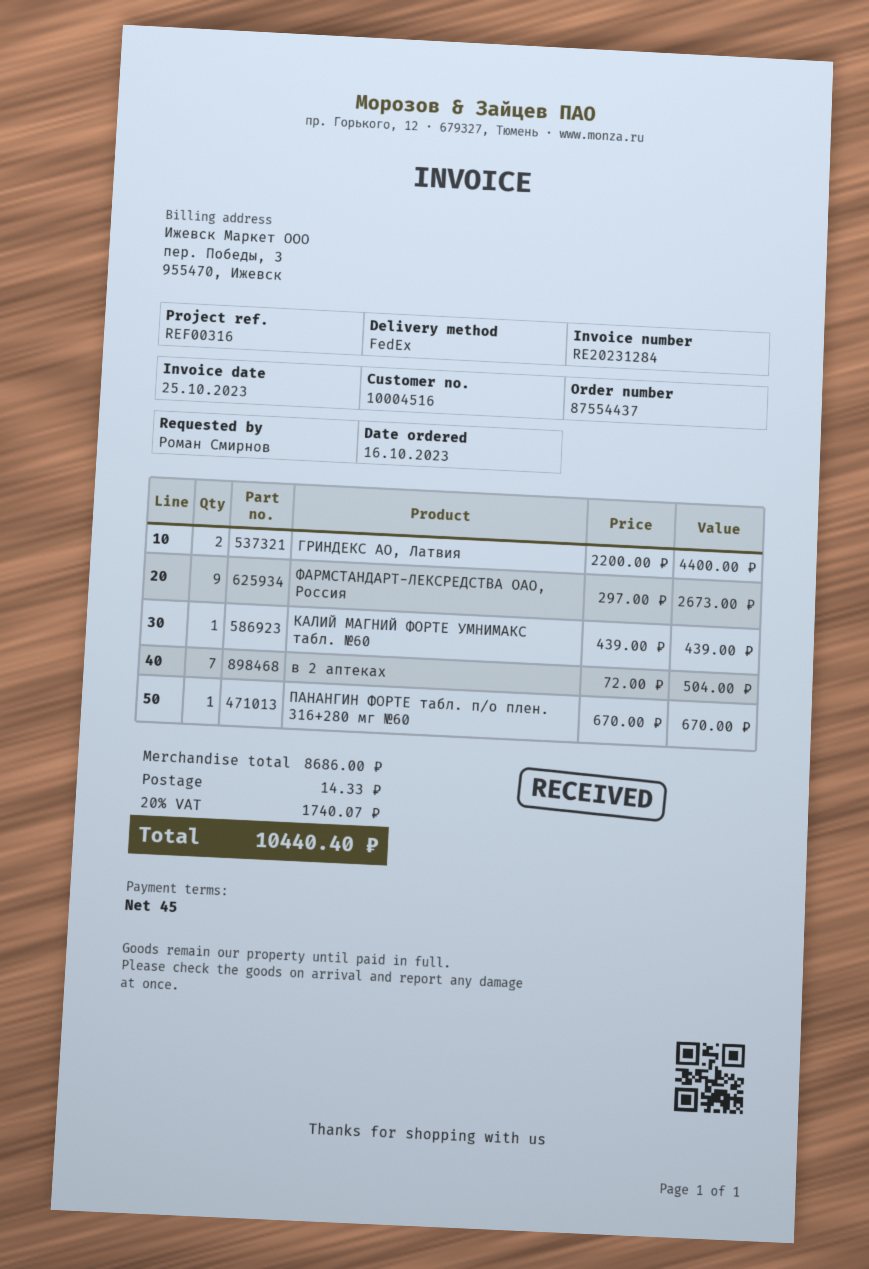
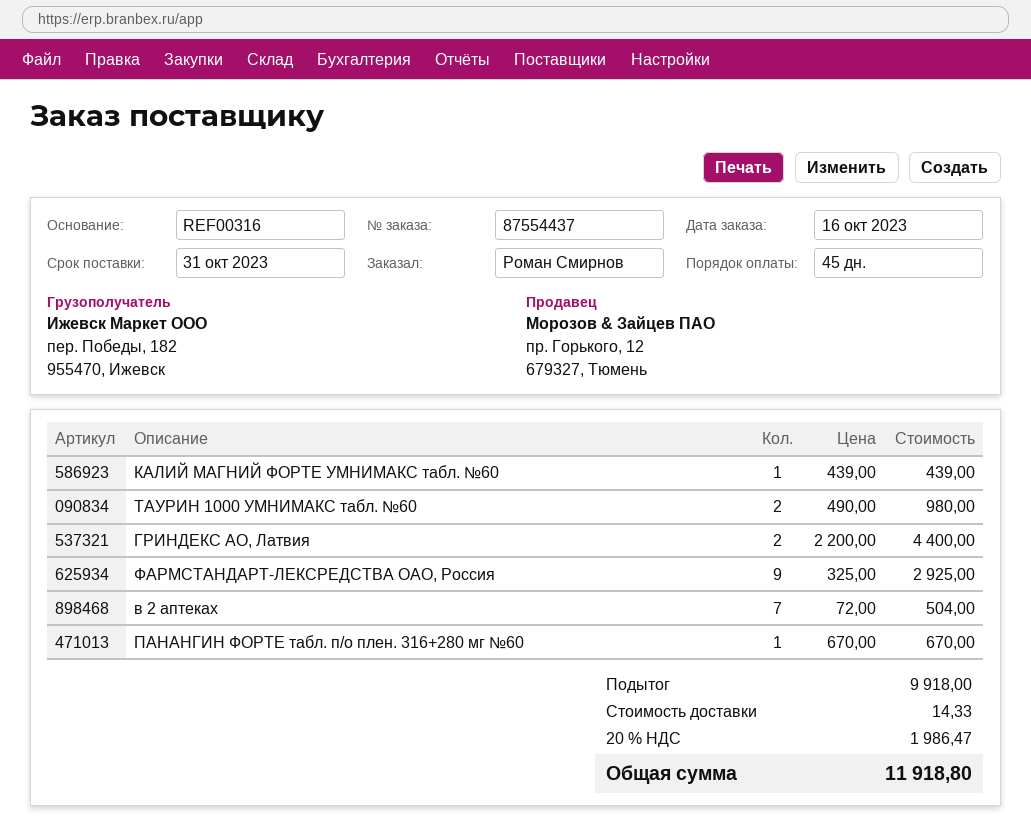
ФАРМСТАНДАРТ-ЛЕКСРЕДСТВА ОАО, Россия: 9 x 297.00 = 2673.00 -> 9 x 325.00 = 2925.00
ТАУРИН 1000 УМНИМАКС табл. №60: none -> 2 x 490.00 = 980.00
subtotal: 8686.00 -> 9918.00
tax: 20% = 1740.07 -> 20% = 1986.47
total: 10440.40 -> 11918.80

